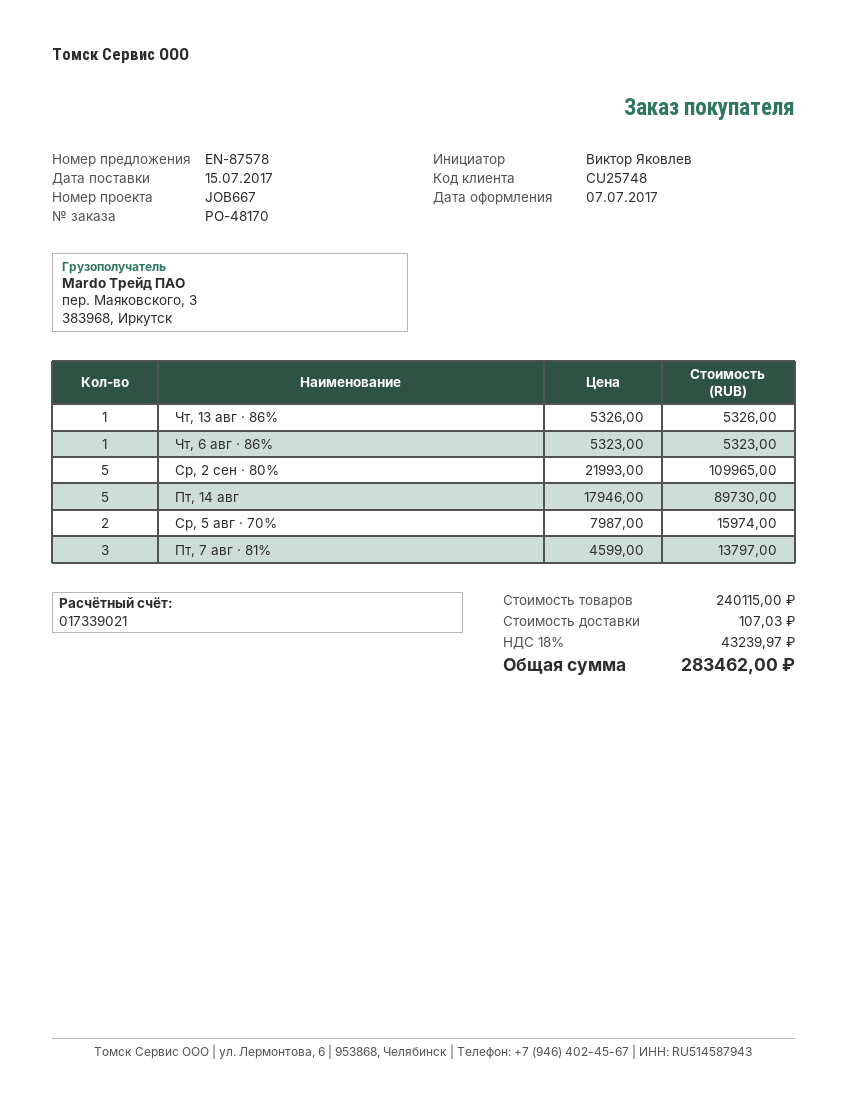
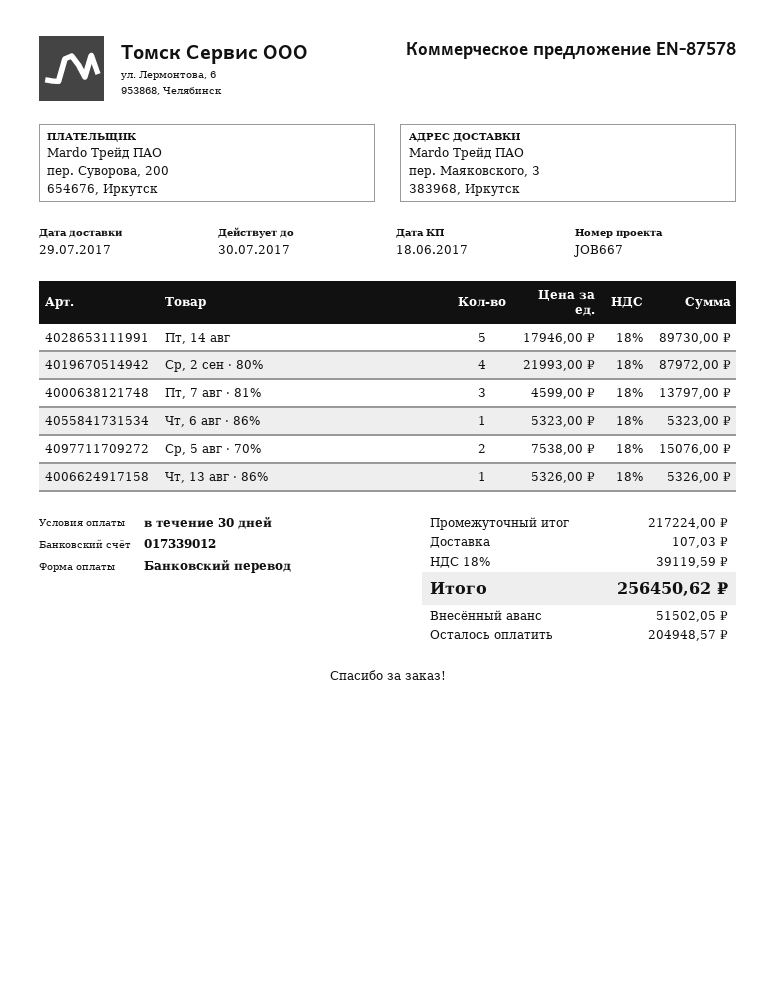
delivery date: 2017-07-15 -> 2017-07-29
bank account: 017339021 -> 017339012
Ср, 2 сен · 80%: 5 x 21993.00 = 109965.00 -> 4 x 21993.00 = 87972.00
Ср, 5 авг · 70%: 2 x 7987.00 = 15974.00 -> 2 x 7538.00 = 15076.00
subtotal: 240115.00 -> 217224.00
tax: 18% = 43239.97 -> 18% = 39119.59
total: 283462.00 -> 256450.62

